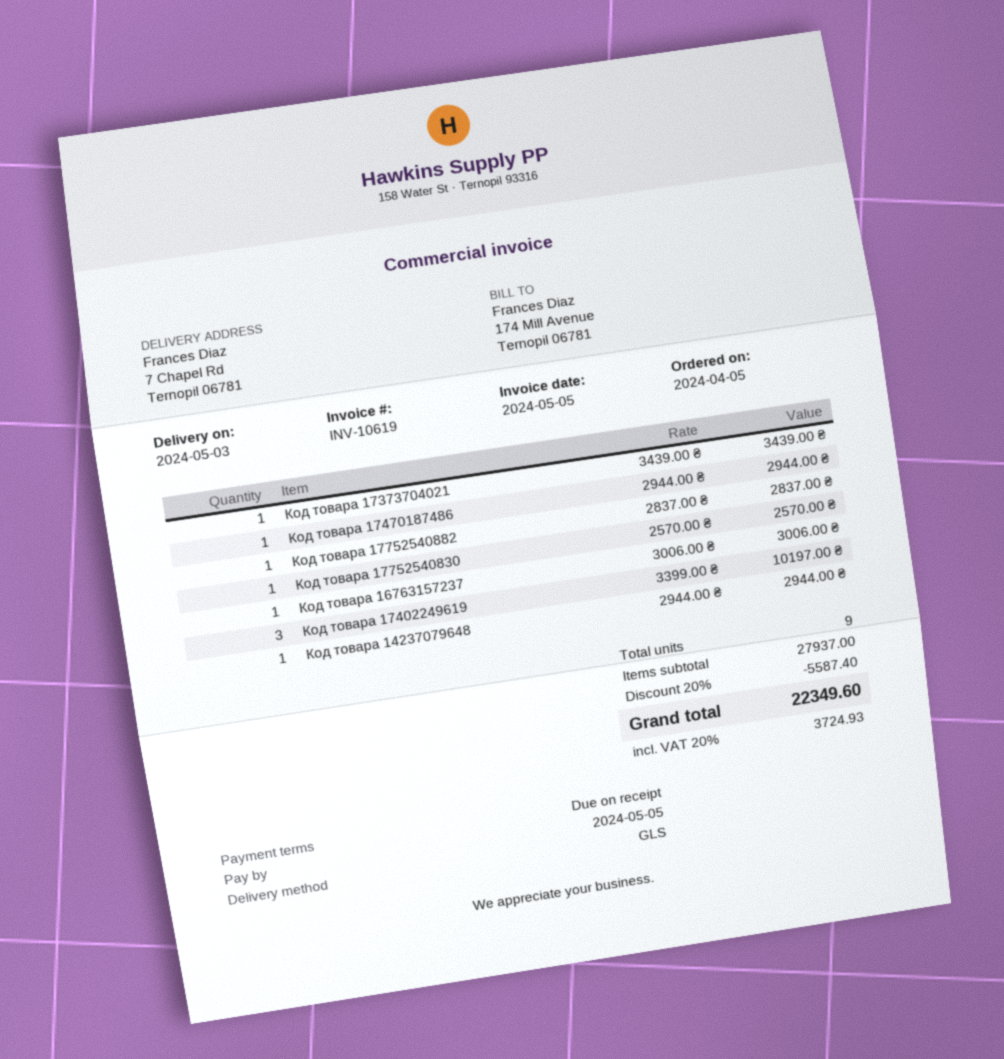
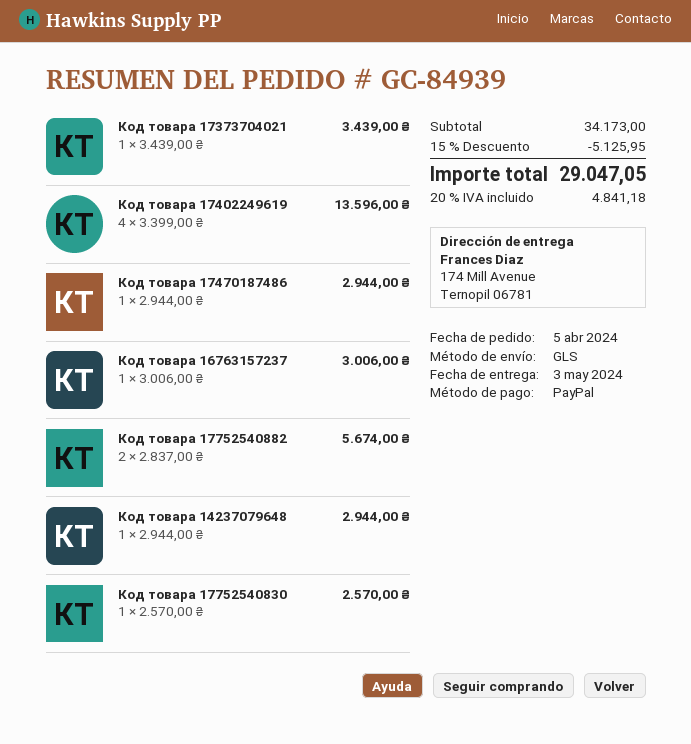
ship to: 7 Chapel Rd, Ternopil 06781 -> 174 Mill Avenue, Ternopil 06781
Код товара 17752540882: 1 x 2837.00 = 2837.00 -> 2 x 2837.00 = 5674.00
Код товара 17402249619: 3 x 3399.00 = 10197.00 -> 4 x 3399.00 = 13596.00
subtotal: 27937.00 -> 34173.00
discount: 20% = 5587.40 -> 15% = 5125.95
tax: 20% = 3724.93 -> 20% = 4841.18
total: 22349.60 -> 29047.05

